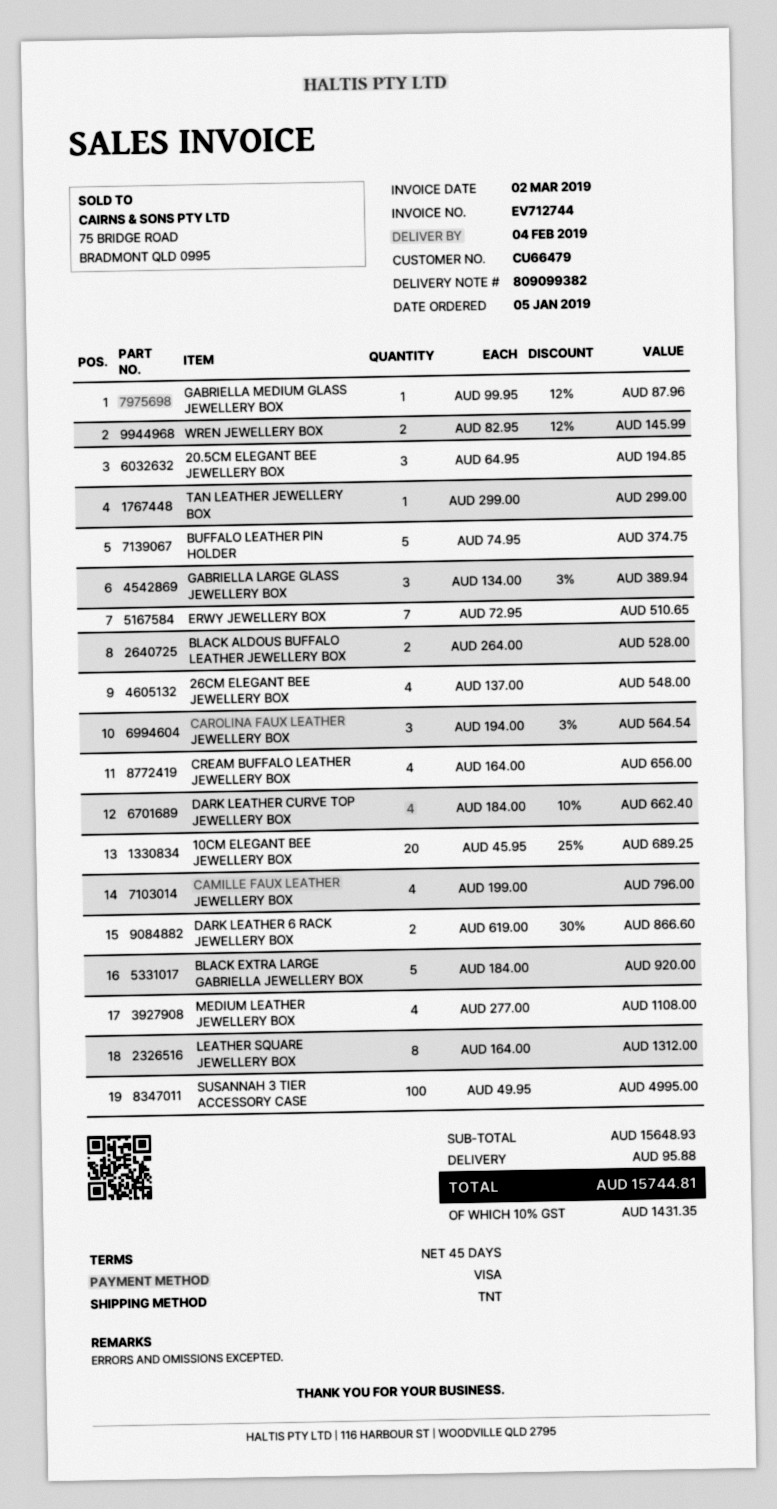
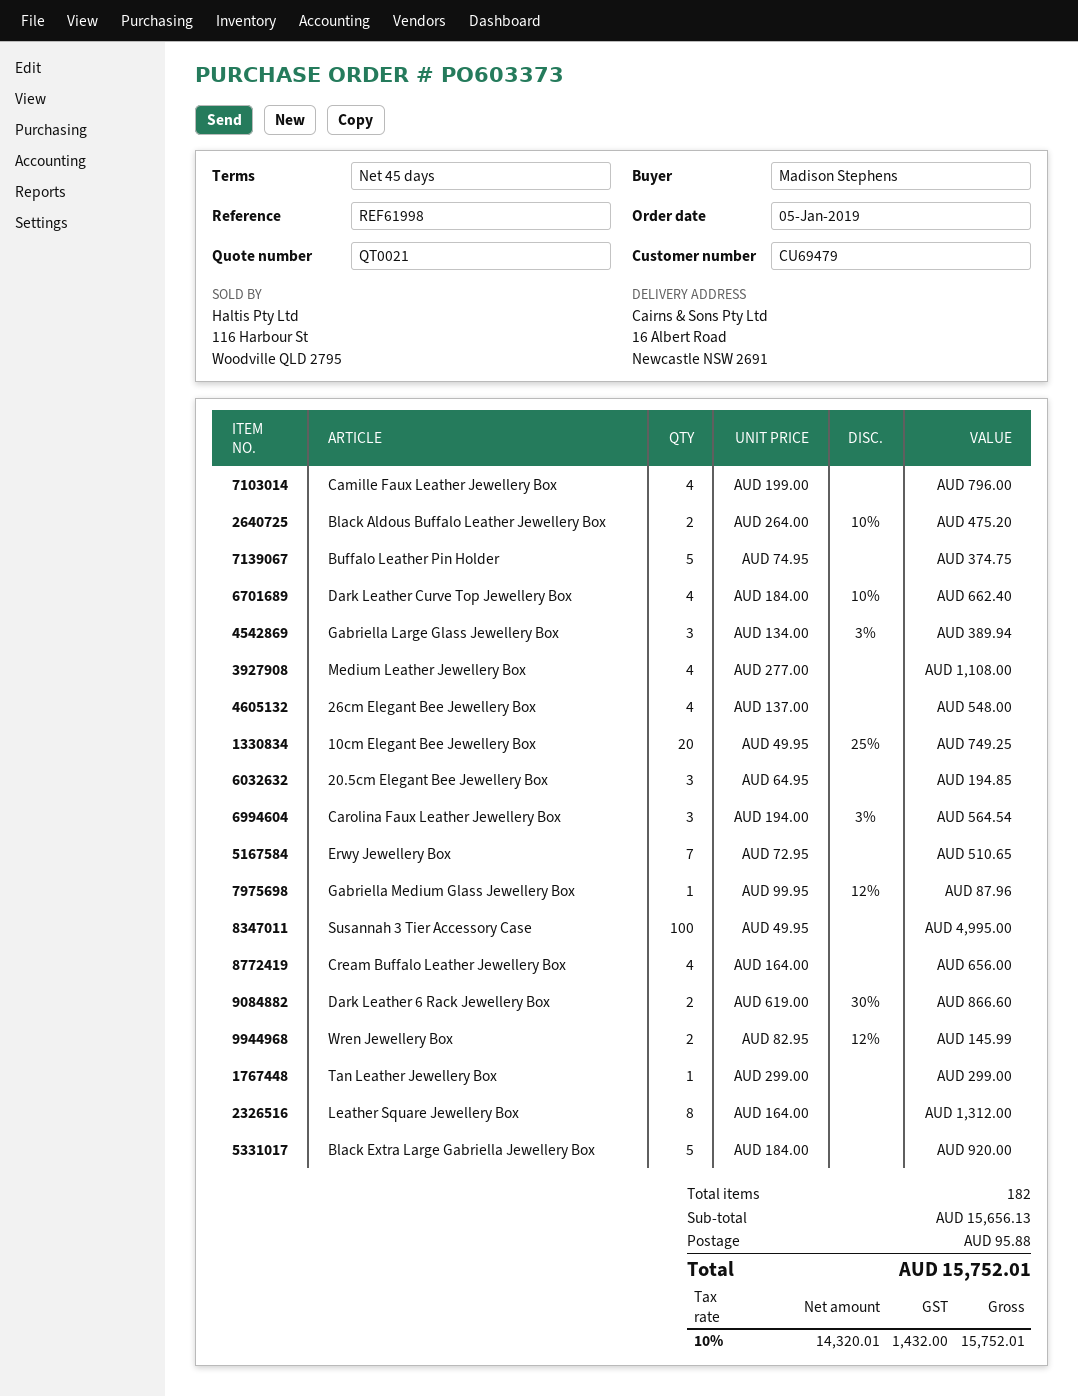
customer number: CU66479 -> CU69479
BLACK ALDOUS BUFFALO LEATHER JEWELLERY BOX: 2 x 264.00 = 528.00 -> 2 x 264.00 - 10% = 475.20
10CM ELEGANT BEE JEWELLERY BOX: 20 x 45.95 - 25% = 689.25 -> 20 x 49.95 - 25% = 749.25
subtotal: 15648.93 -> 15656.13
tax: 10% = 1431.35 -> 10% = 1432.00
total: 15744.81 -> 15752.01

